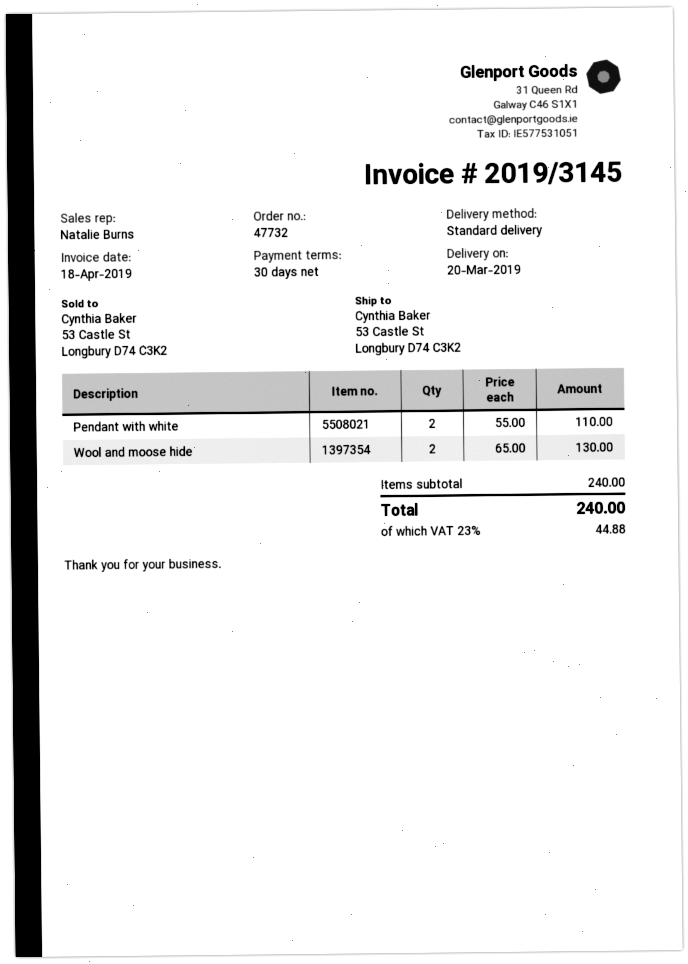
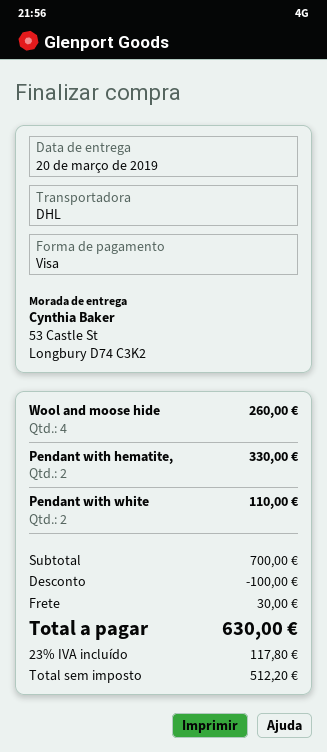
shipping method: standard -> DHL
Wool and moose hide: 2 for 130.00 -> 4 for 260.00
Pendant with hematite,: none -> 2 for 330.00
subtotal: 240.00 -> 700.00
discount: none -> 100.00
shipping: none -> 30.00
tax: 23% = 44.88 -> 23% = 117.80
total: 240.00 -> 630.00

